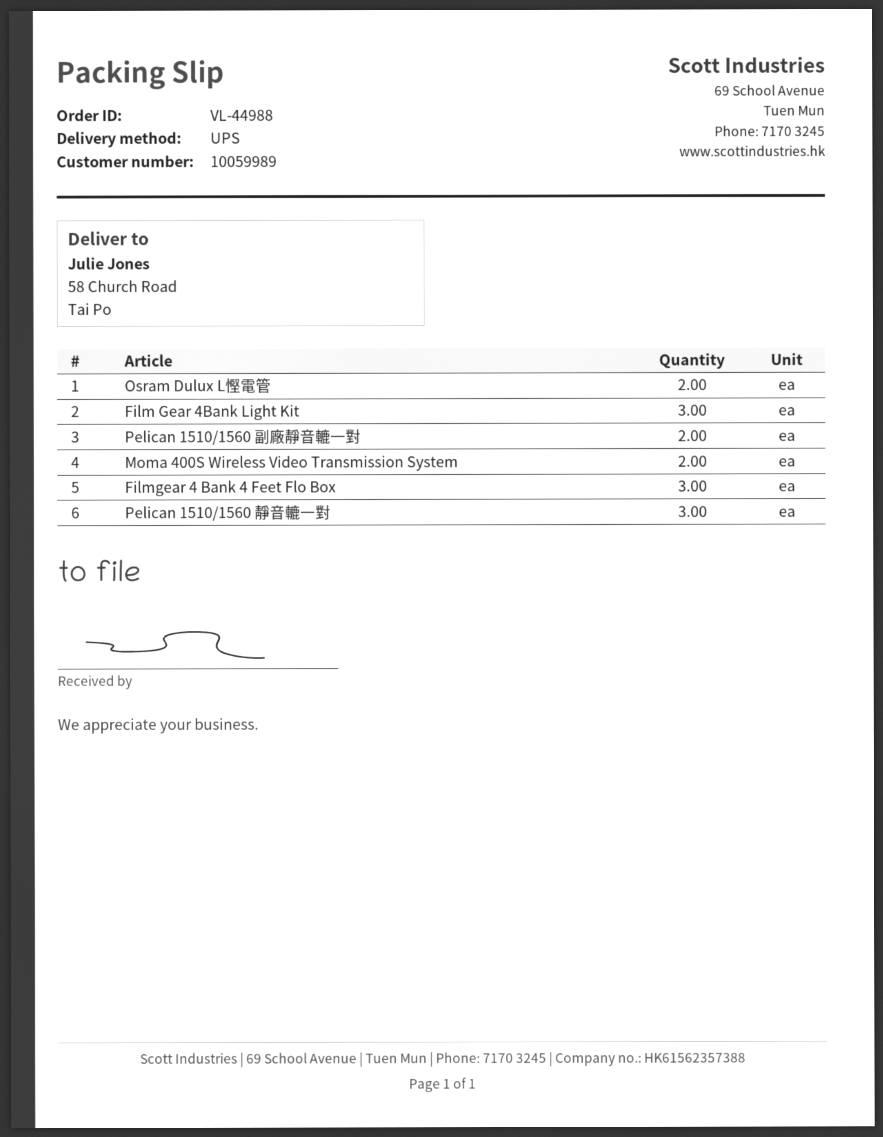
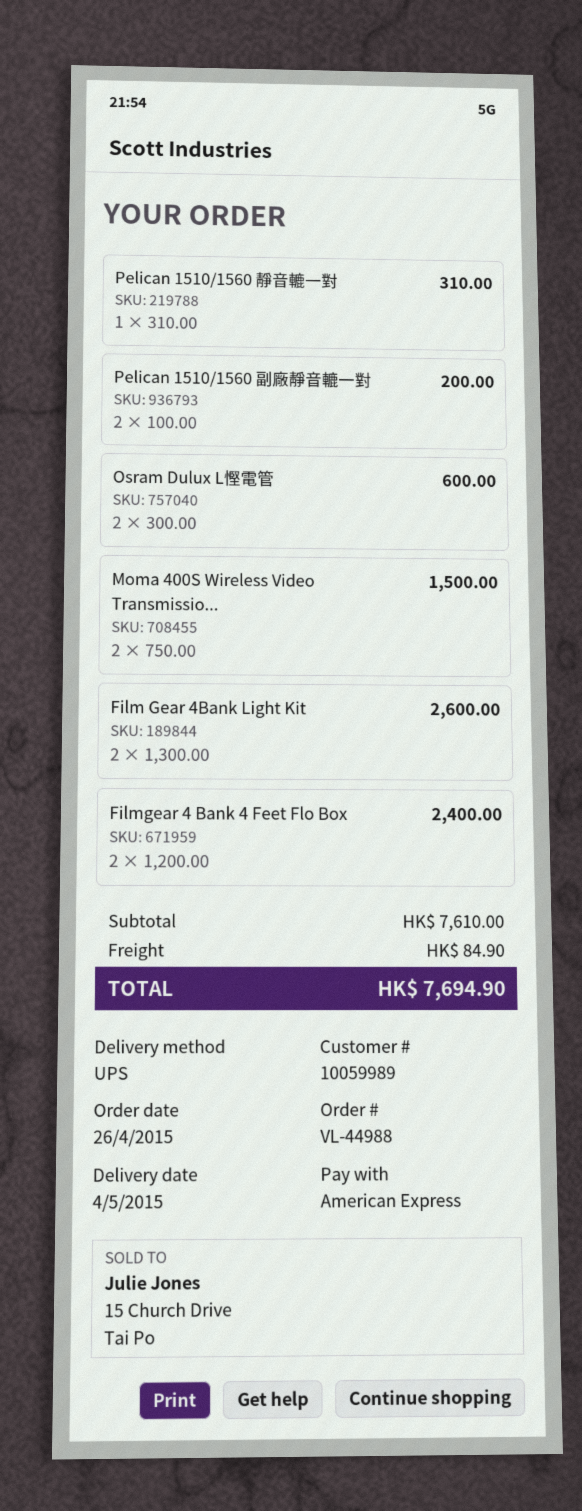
Film Gear 4Bank Light Kit: 3 -> 2
Filmgear 4 Bank 4 Feet Flo Box: 3 -> 2
Pelican 1510/1560 靜音轆一對: 3 -> 1

